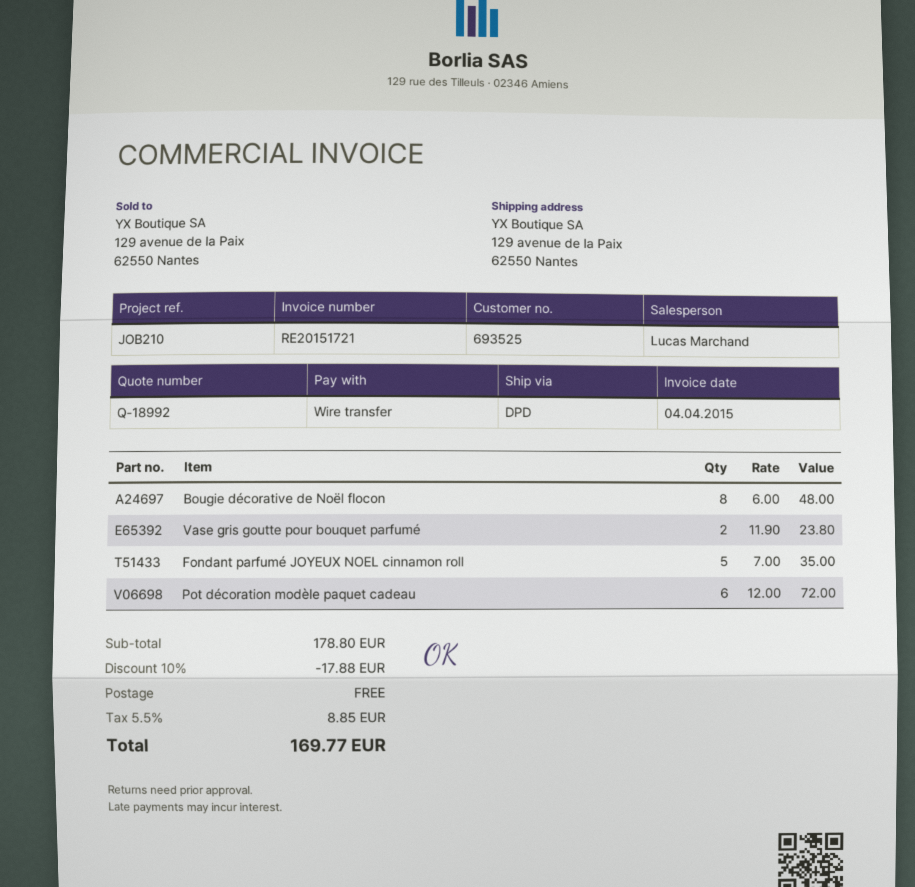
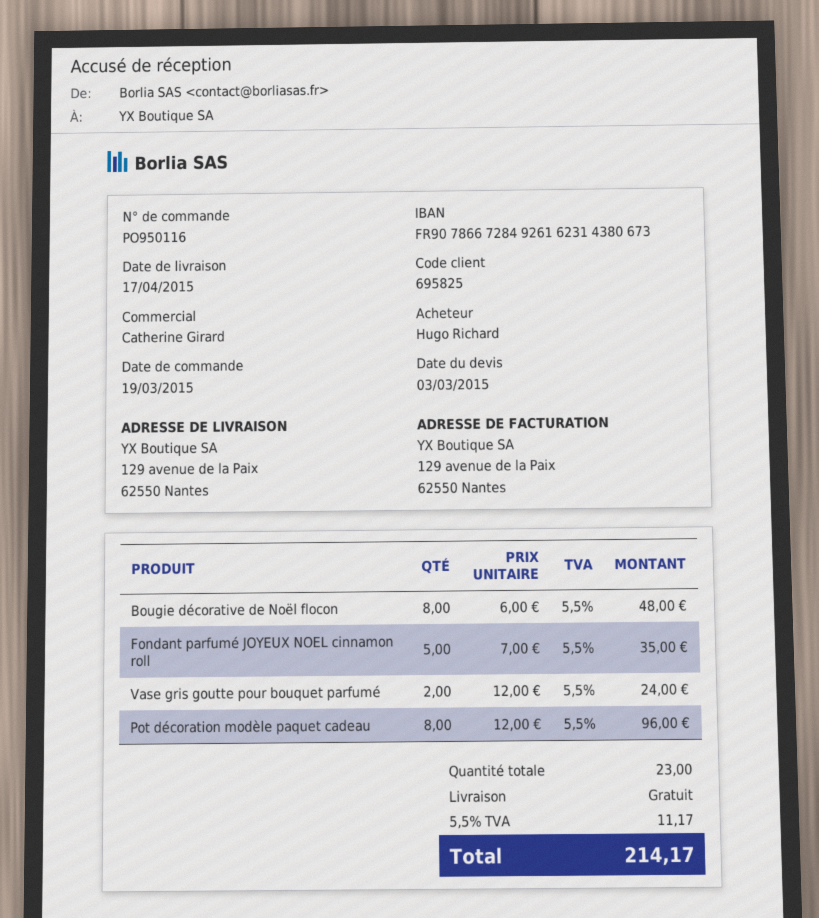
customer number: 693525 -> 695825
sales rep: Lucas Marchand -> Catherine Girard
Vase gris goutte pour bouquet parfumé: 2 x 11.90 = 23.80 -> 2 x 12.00 = 24.00
Pot décoration modèle paquet cadeau: 6 x 12.00 = 72.00 -> 8 x 12.00 = 96.00
discount: 10% = 17.88 -> none
tax: 5.5% = 8.85 -> 5.5% = 11.17
total: 169.77 -> 214.17

